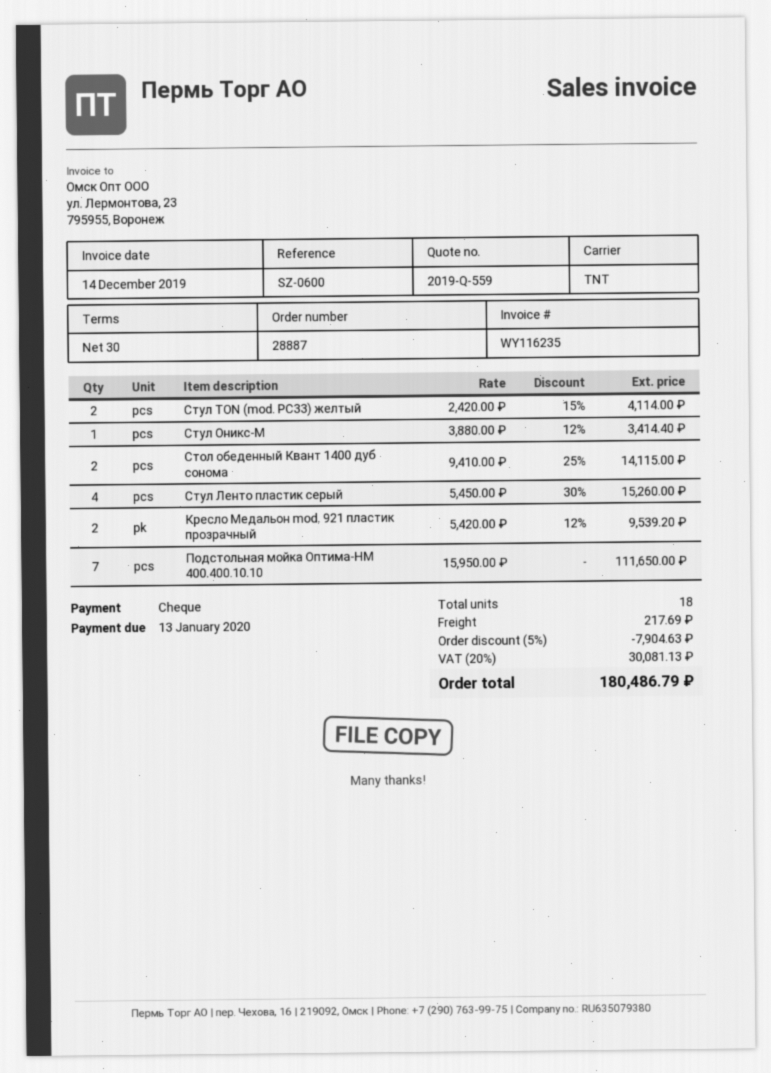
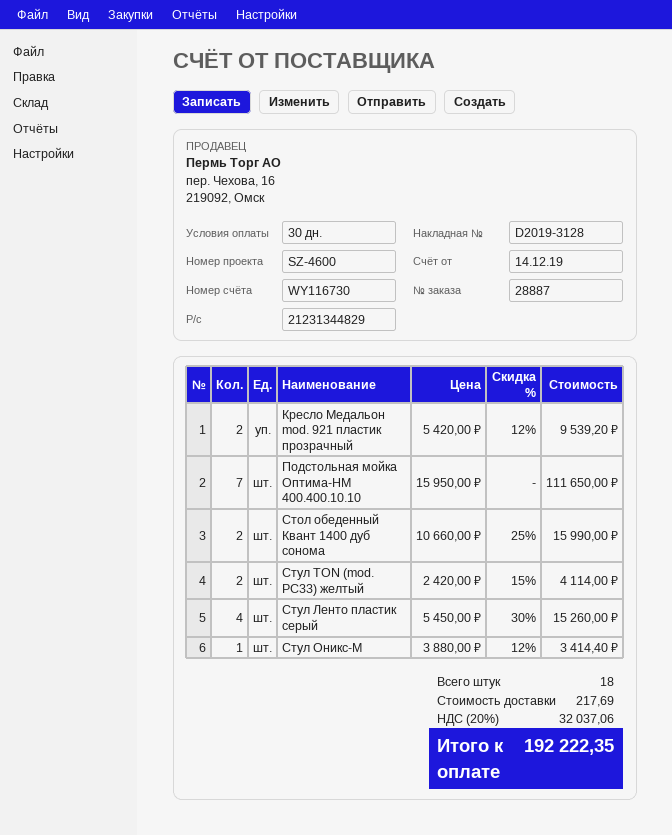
invoice number: WY116235 -> WY116730
reference: SZ-0600 -> SZ-4600
Стол обеденный Квант 1400 дуб сонома: 2 x 9410.00 - 25% = 14115.00 -> 2 x 10660.00 - 25% = 15990.00
discount: 5% = 7904.63 -> none
tax: 20% = 30081.13 -> 20% = 32037.06
total: 180486.79 -> 192222.35

